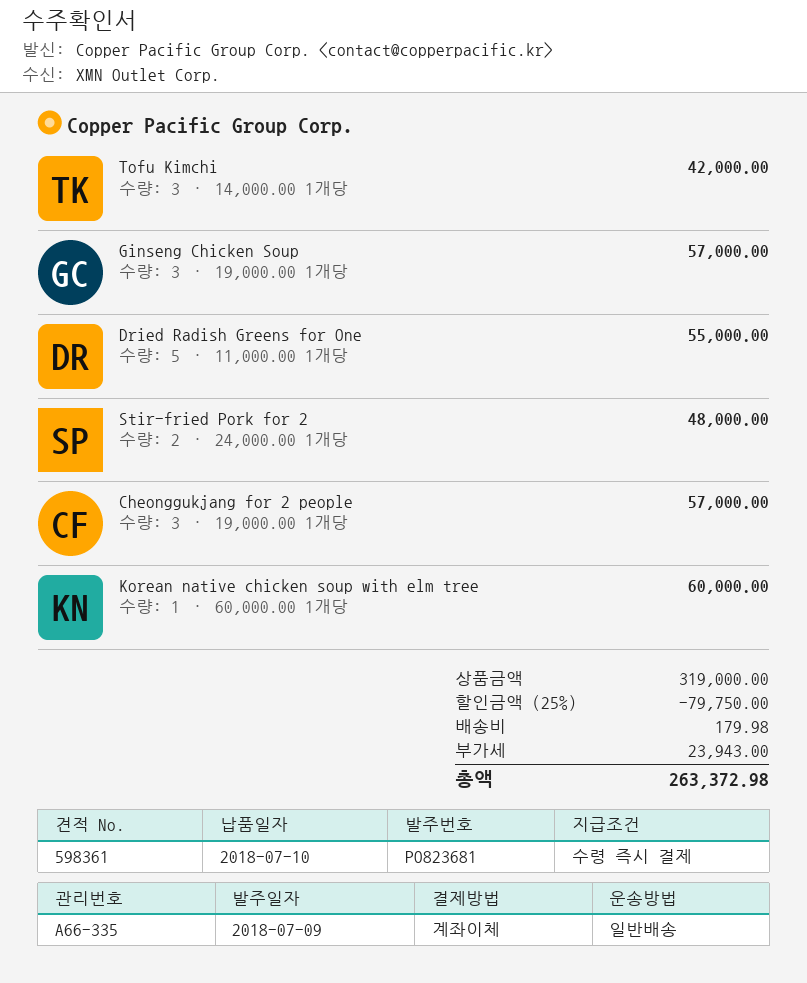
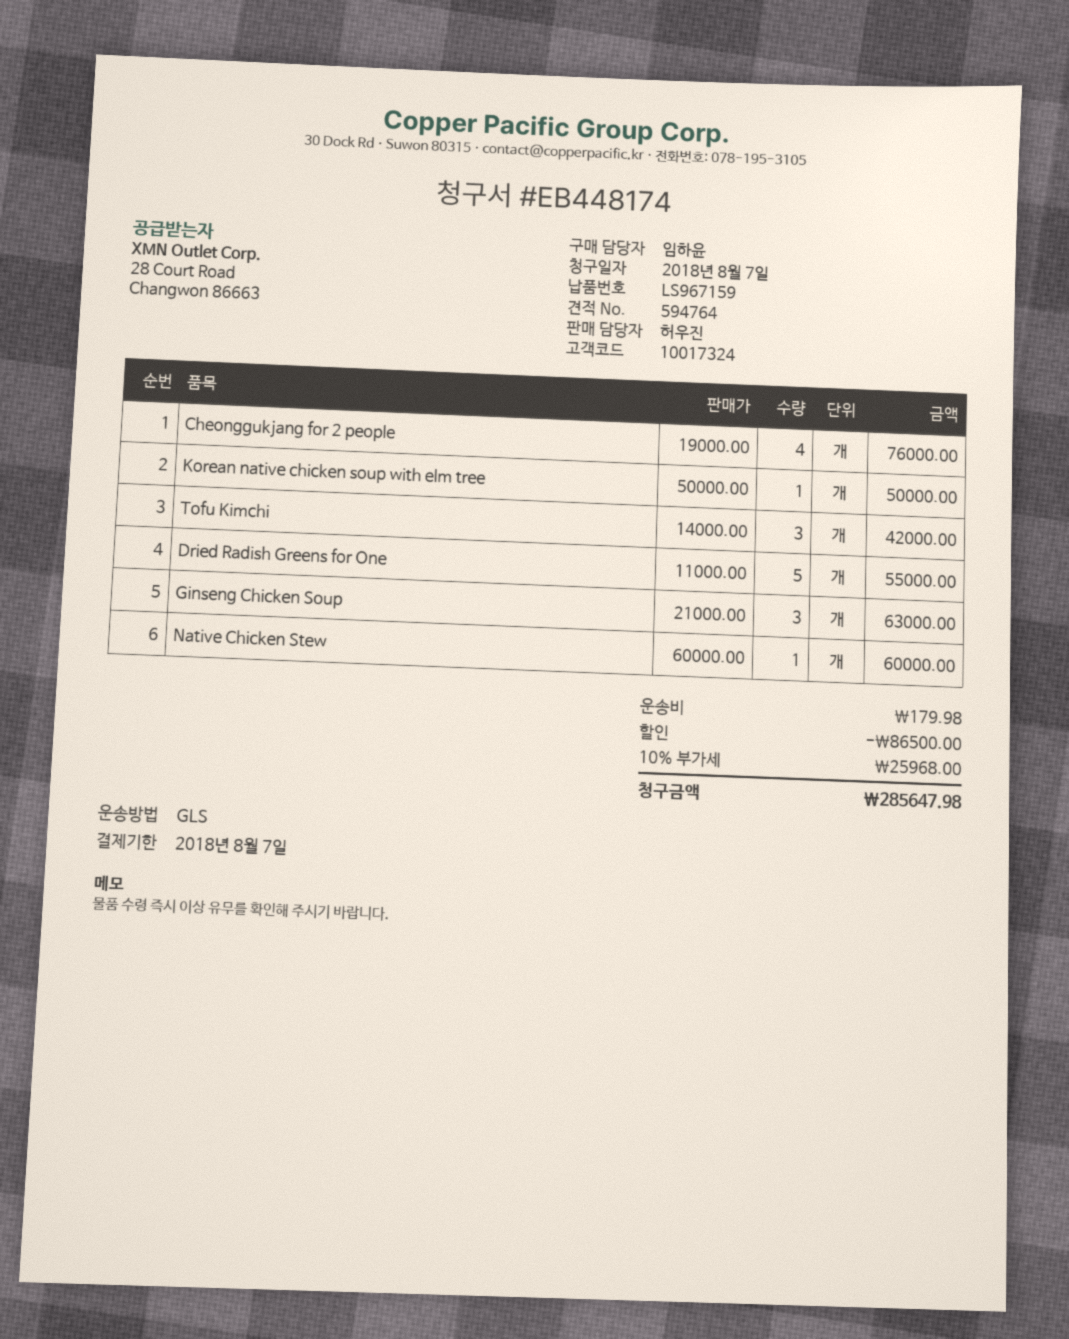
quote number: 598361 -> 594764
shipping method: standard -> GLS
Ginseng Chicken Soup: 3 x 19000.00 = 57000.00 -> 3 x 21000.00 = 63000.00
Stir-fried Pork for 2: 2 x 24000.00 = 48000.00 -> none
Cheonggukjang for 2 people: 3 x 19000.00 = 57000.00 -> 4 x 19000.00 = 76000.00
Korean native chicken soup with elm tree: 1 x 60000.00 = 60000.00 -> 1 x 50000.00 = 50000.00
Native Chicken Stew: none -> 1 x 60000.00 = 60000.00
discount: 79750.00 -> 86500.00
tax: 23943.00 -> 25968.00
total: 263372.98 -> 285647.98

